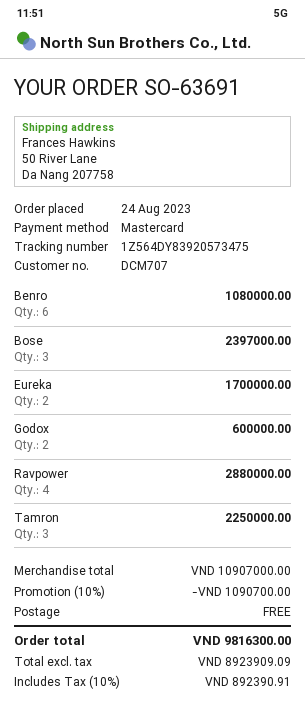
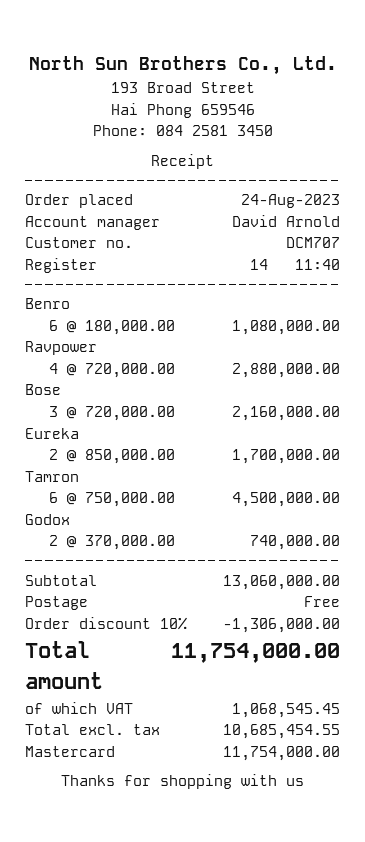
Bose: 3 for 2397000.00 -> 3 for 2160000.00
Godox: 2 for 600000.00 -> 2 for 740000.00
Tamron: 3 for 2250000.00 -> 6 for 4500000.00
subtotal: 10907000.00 -> 13060000.00
discount: 10% = 1090700.00 -> 10% = 1306000.00
net: 8923909.09 -> 10685454.55
tax: 892390.91 -> 1068545.45
total: 9816300.00 -> 11754000.00

